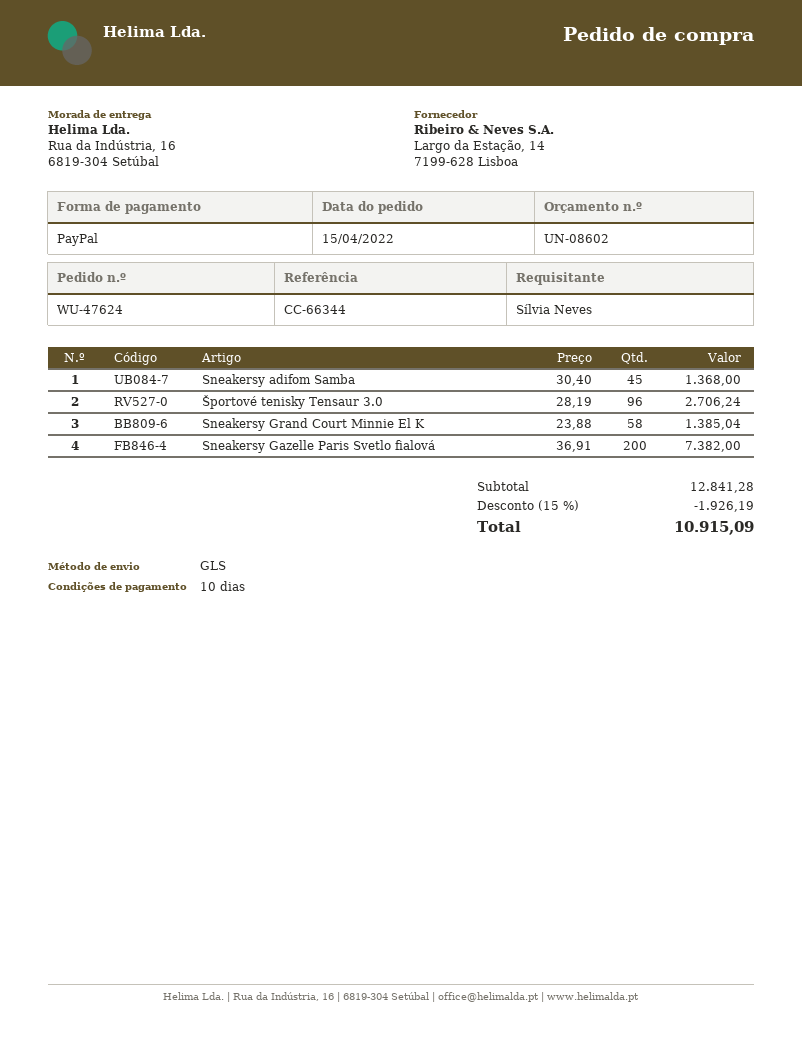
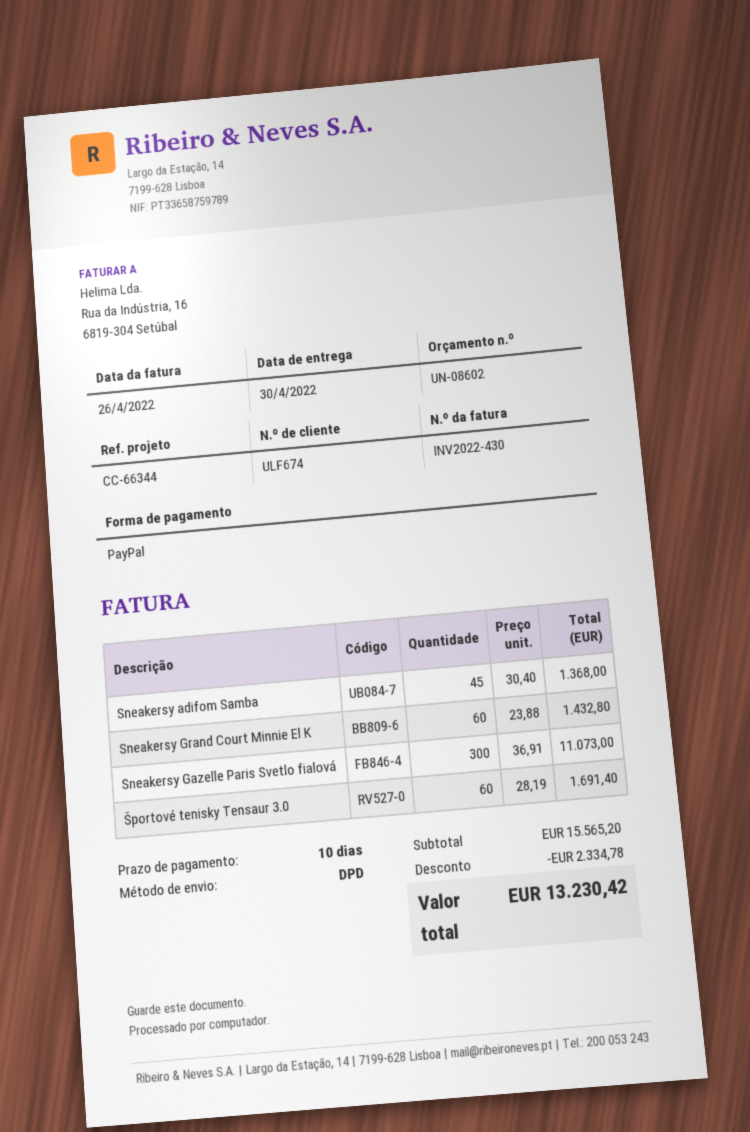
shipping method: GLS -> DPD
Športové tenisky Tensaur 3.0: 96 x 28.19 = 2706.24 -> 60 x 28.19 = 1691.40
Sneakersy Grand Court Minnie El K: 58 x 23.88 = 1385.04 -> 60 x 23.88 = 1432.80
Sneakersy Gazelle Paris Svetlo fialová: 200 x 36.91 = 7382.00 -> 300 x 36.91 = 11073.00
subtotal: 12841.28 -> 15565.20
discount: 1926.19 -> 2334.78
total: 10915.09 -> 13230.42

